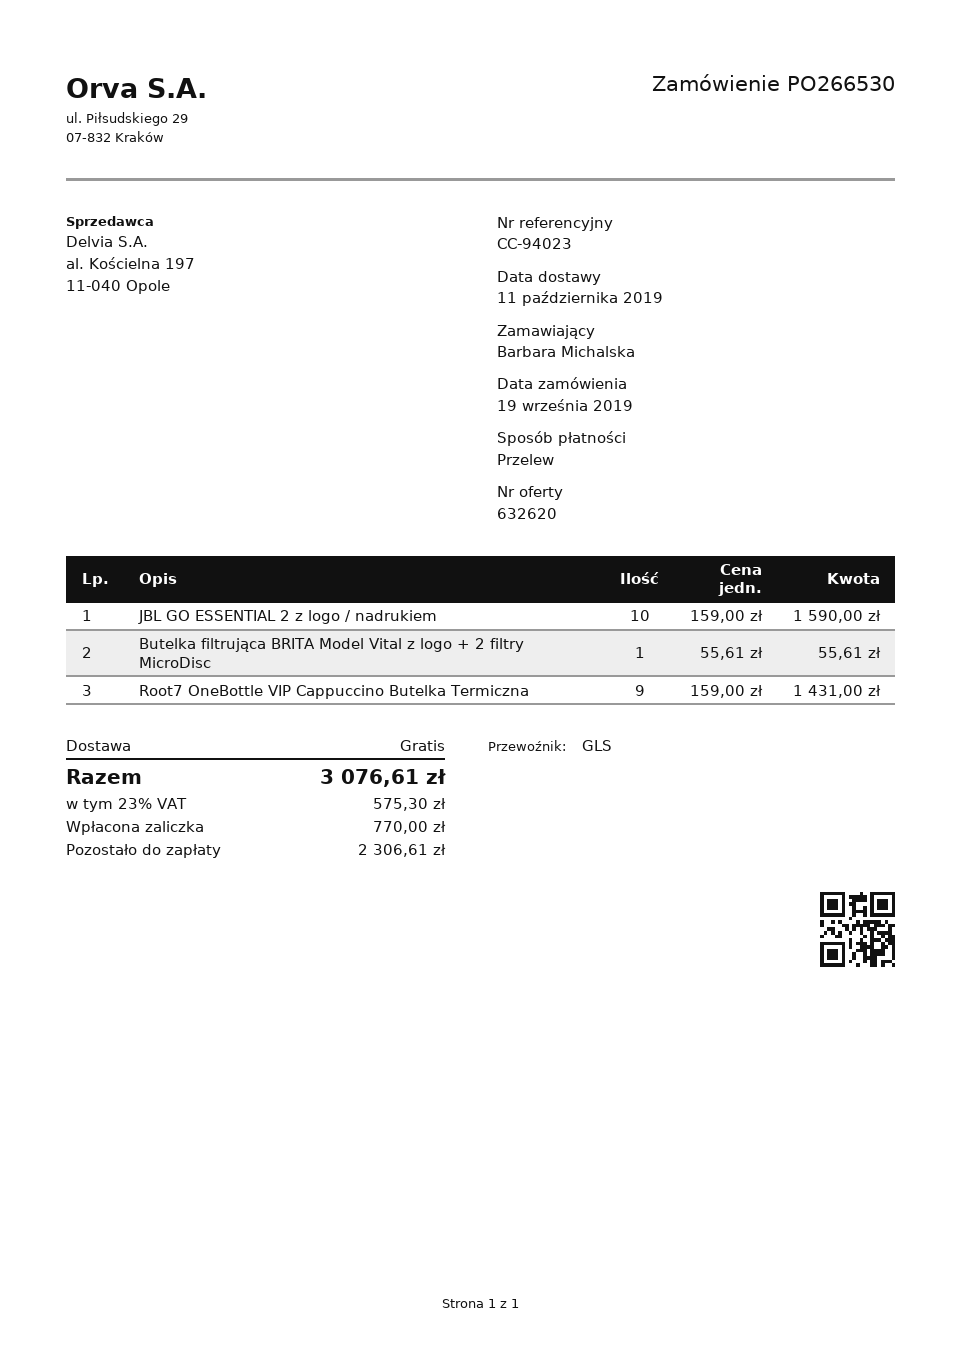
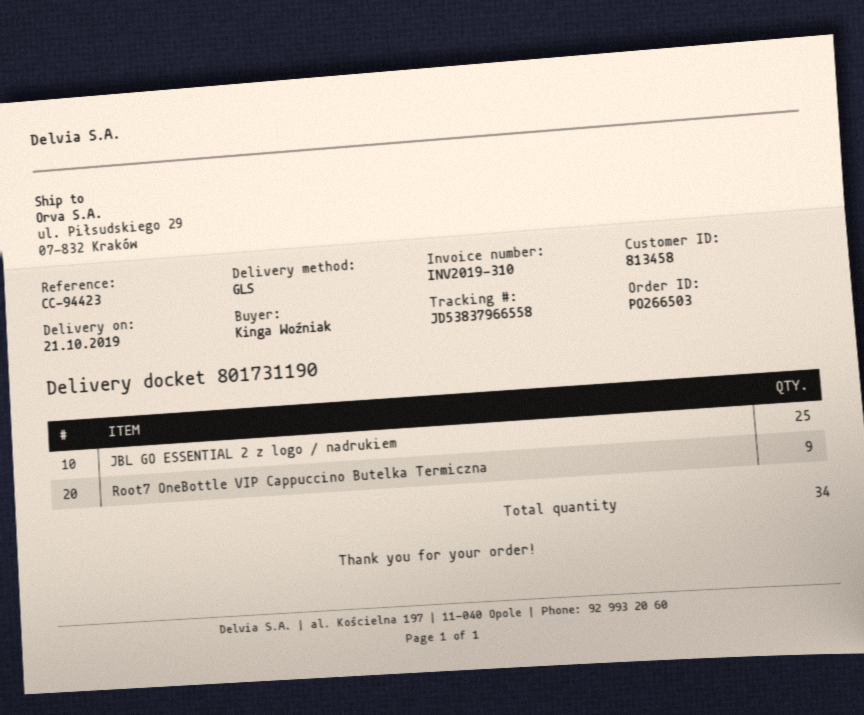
order number: PO266530 -> PO266503
delivery date: 2019-10-11 -> 2019-10-21
reference: CC-94023 -> CC-94423
ordered by: Barbara Michalska -> Kinga Woźniak
JBL GO ESSENTIAL 2 z logo / nadrukiem: 10 -> 25
Butelka filtrująca BRITA Model Vital z logo + 2 filtry MicroDisc: 1 -> none

